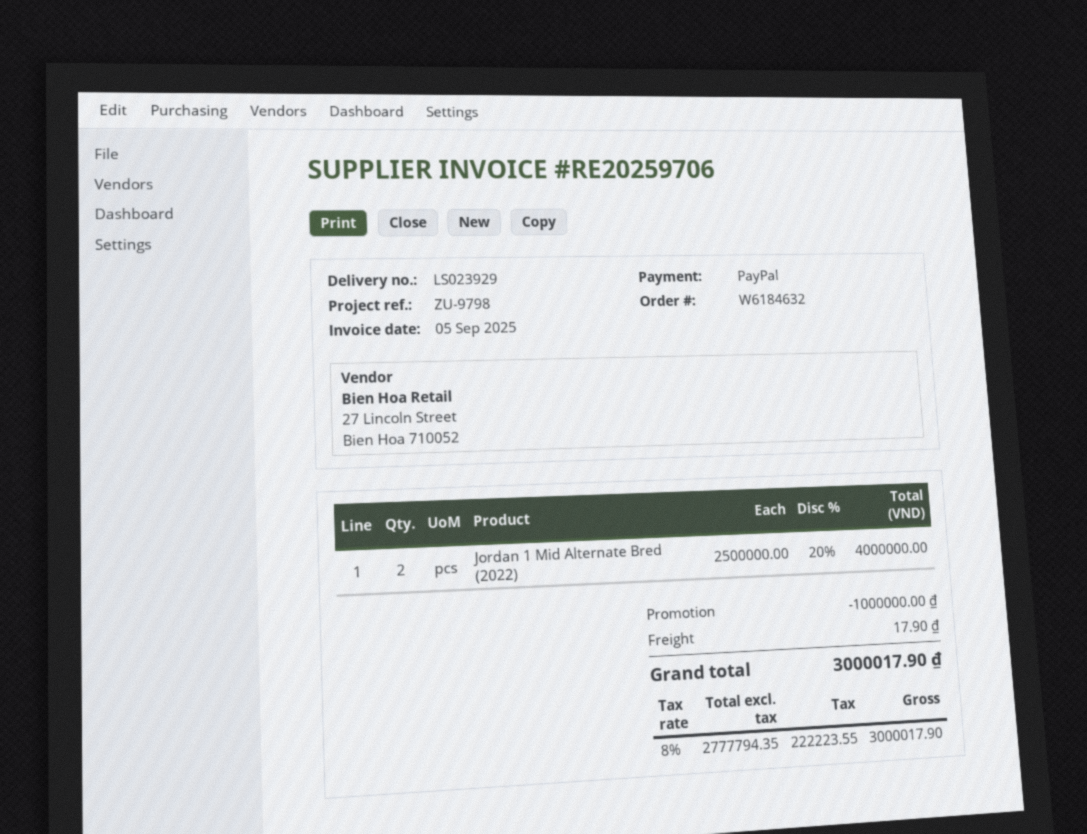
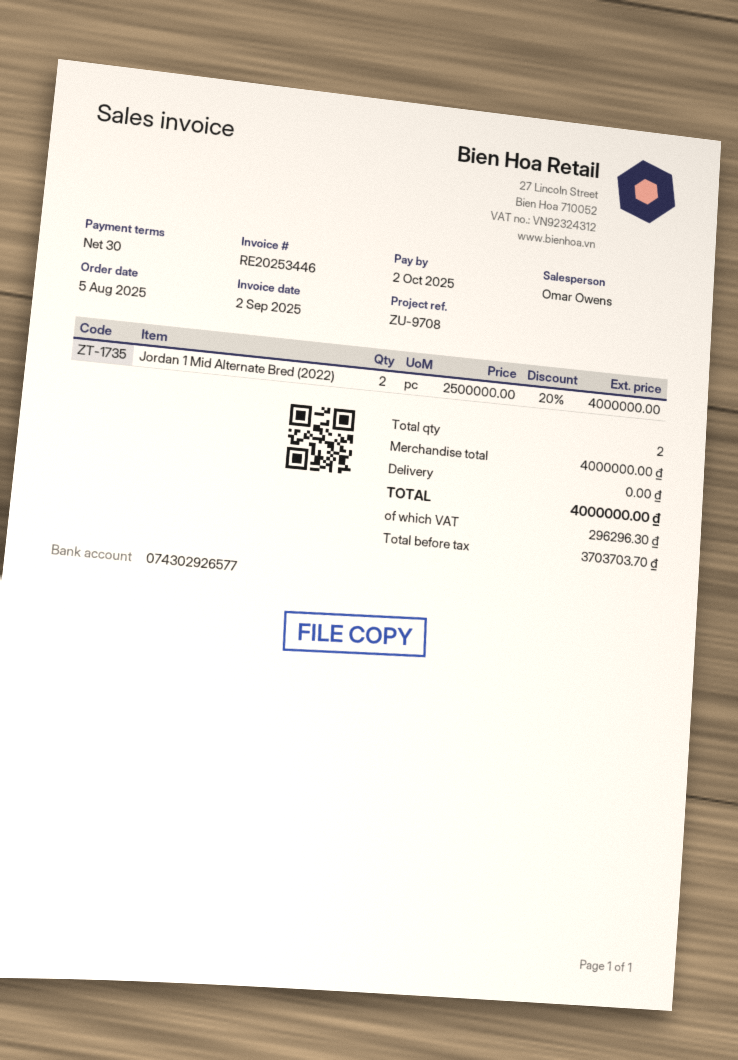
invoice number: RE20259706 -> RE20253446
invoice date: 2025-09-05 -> 2025-09-02
reference: ZU-9798 -> ZU-9708
discount: 1000000.00 -> none
shipping: 17.90 -> 0.00
net: 2777794.35 -> 3703703.70
tax: 222223.55 -> 296296.30
total: 3000017.90 -> 4000000.00

